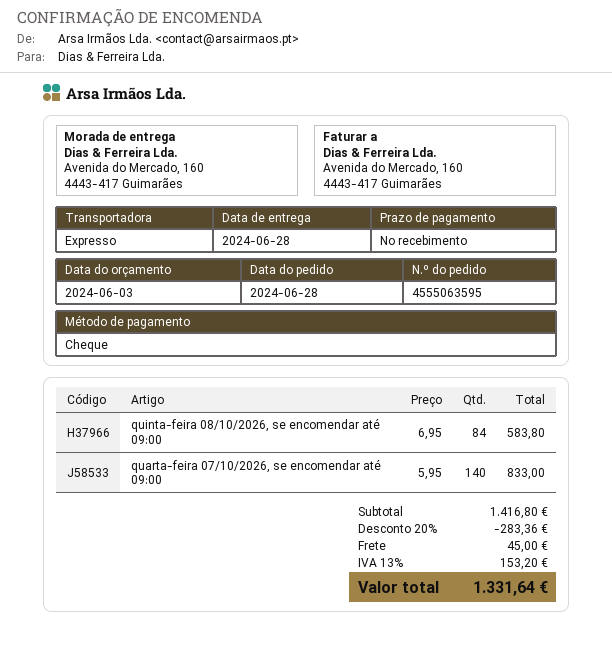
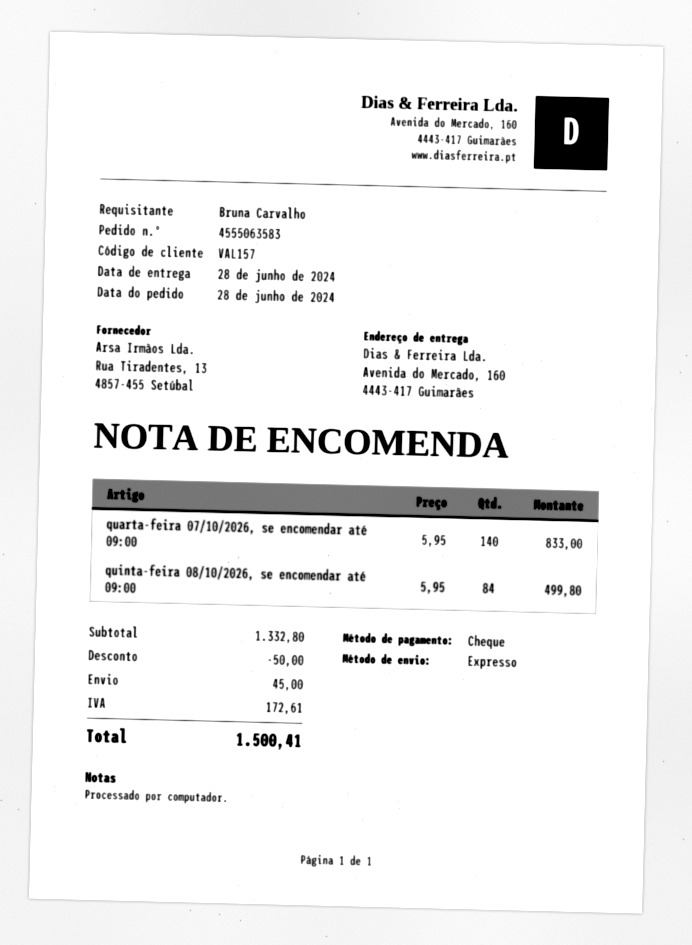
order number: 4555063595 -> 4555063583
quinta-feira 08/10/2026, se encomendar até 09:00: 84 x 6.95 = 583.80 -> 84 x 5.95 = 499.80
subtotal: 1416.80 -> 1332.80
discount: 283.36 -> 50.00
tax: 153.20 -> 172.61
total: 1331.64 -> 1500.41

